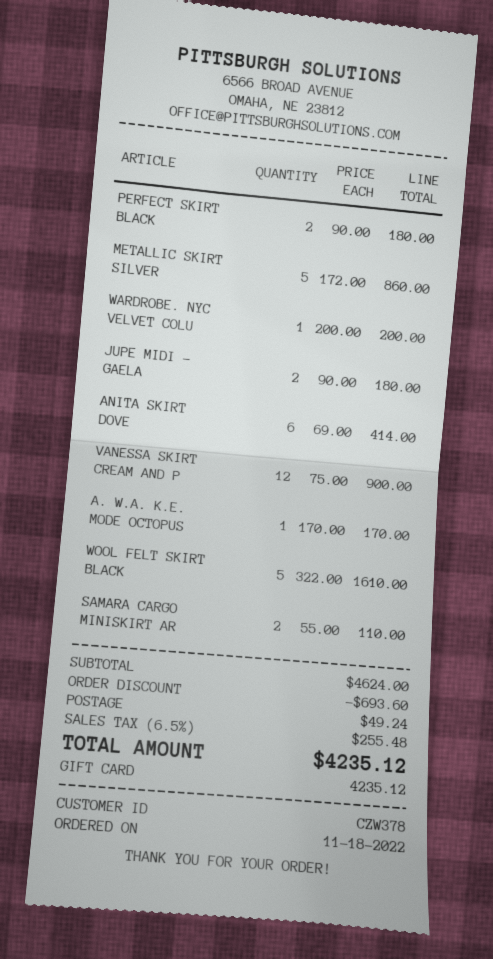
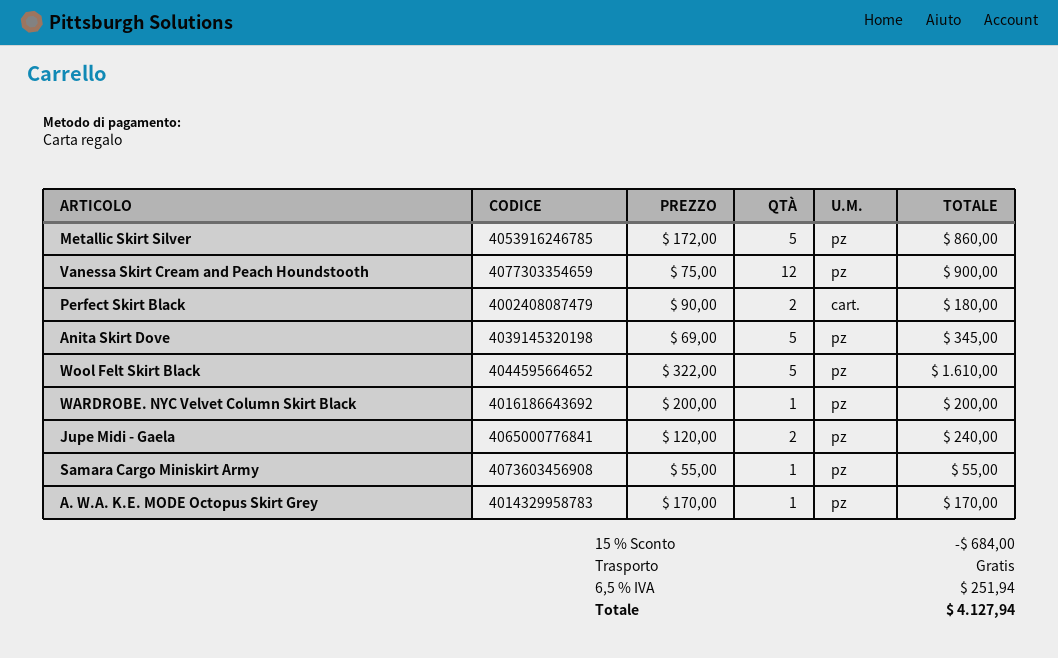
JUPE MIDI - GAELA: 2 x 90.00 = 180.00 -> 2 x 120.00 = 240.00
ANITA SKIRT DOVE: 6 x 69.00 = 414.00 -> 5 x 69.00 = 345.00
SAMARA CARGO MINISKIRT AR: 2 x 55.00 = 110.00 -> 1 x 55.00 = 55.00
discount: 693.60 -> 684.00
shipping: 49.24 -> 0.00
tax: 6.5% = 255.48 -> 6.5% = 251.94
total: 4235.12 -> 4127.94

